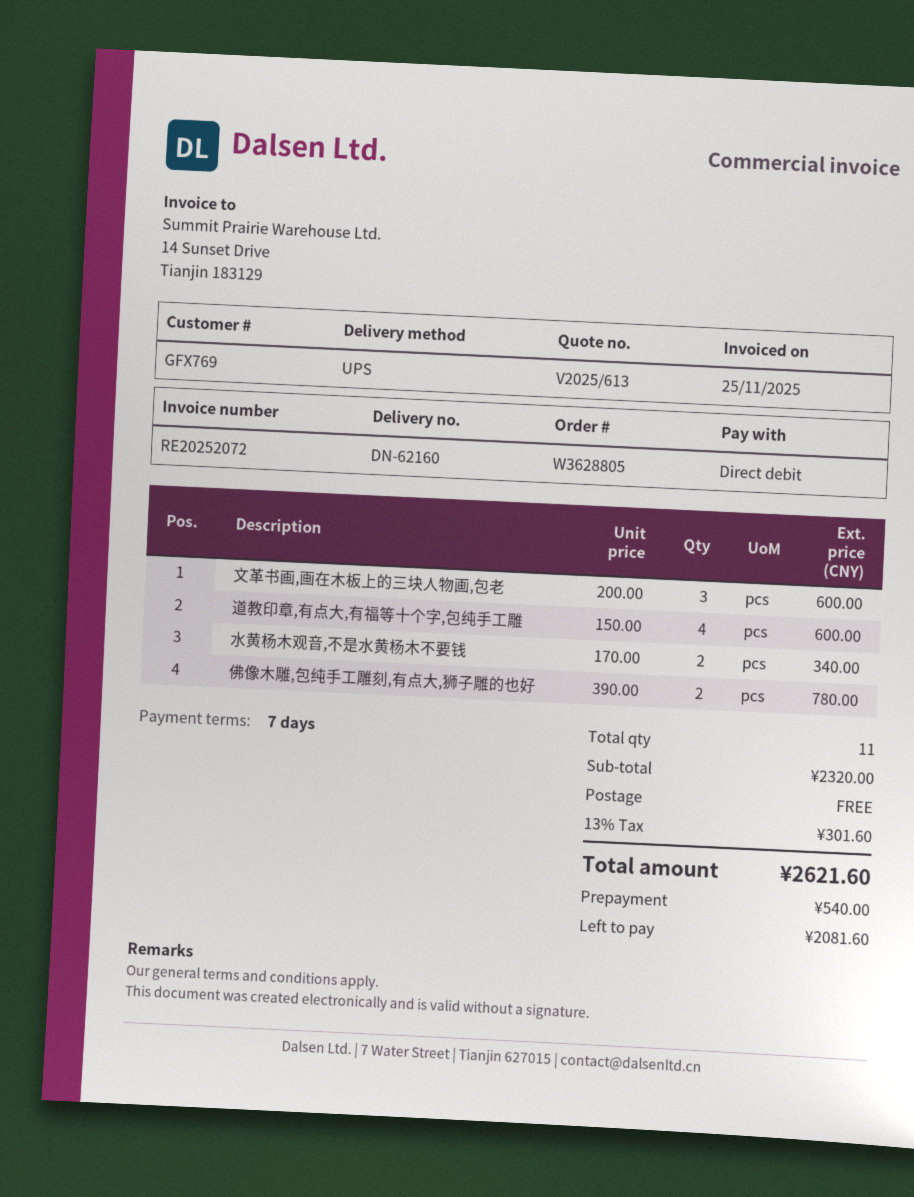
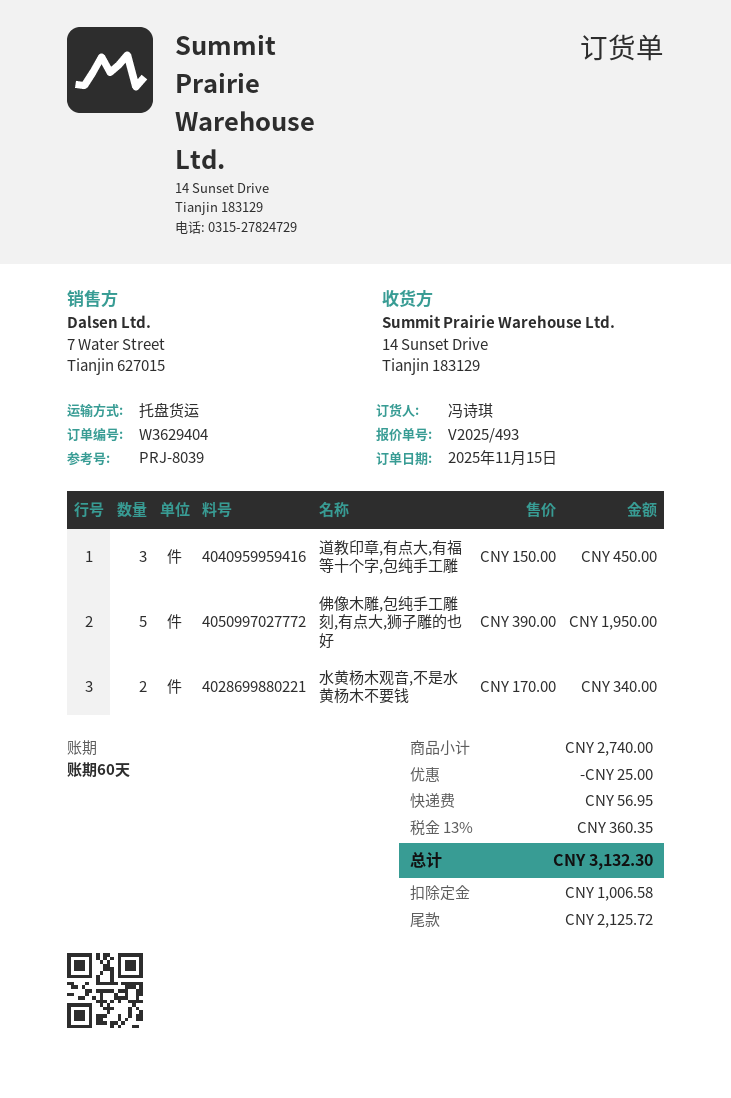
quote number: V2025/613 -> V2025/493
order number: W3628805 -> W3629404
payment terms: 7 days -> 60 days
shipping method: UPS -> pallet freight
文革书画,画在木板上的三块人物画,包老: 3 x 200.00 = 600.00 -> none
道教印章,有点大,有福等十个字,包纯手工雕: 4 x 150.00 = 600.00 -> 3 x 150.00 = 450.00
佛像木雕,包纯手工雕刻,有点大,狮子雕的也好: 2 x 390.00 = 780.00 -> 5 x 390.00 = 1950.00
subtotal: 2320.00 -> 2740.00
discount: none -> 25.00
shipping: 0.00 -> 56.95
tax: 13% = 301.60 -> 13% = 360.35
total: 2621.60 -> 3132.30
deposit: 540.00 -> 1006.58
balance: 2081.60 -> 2125.72

